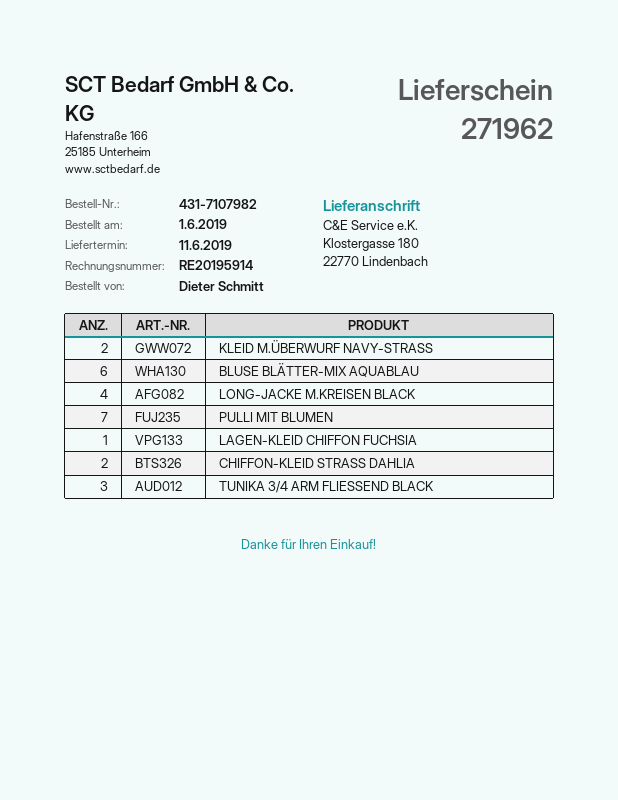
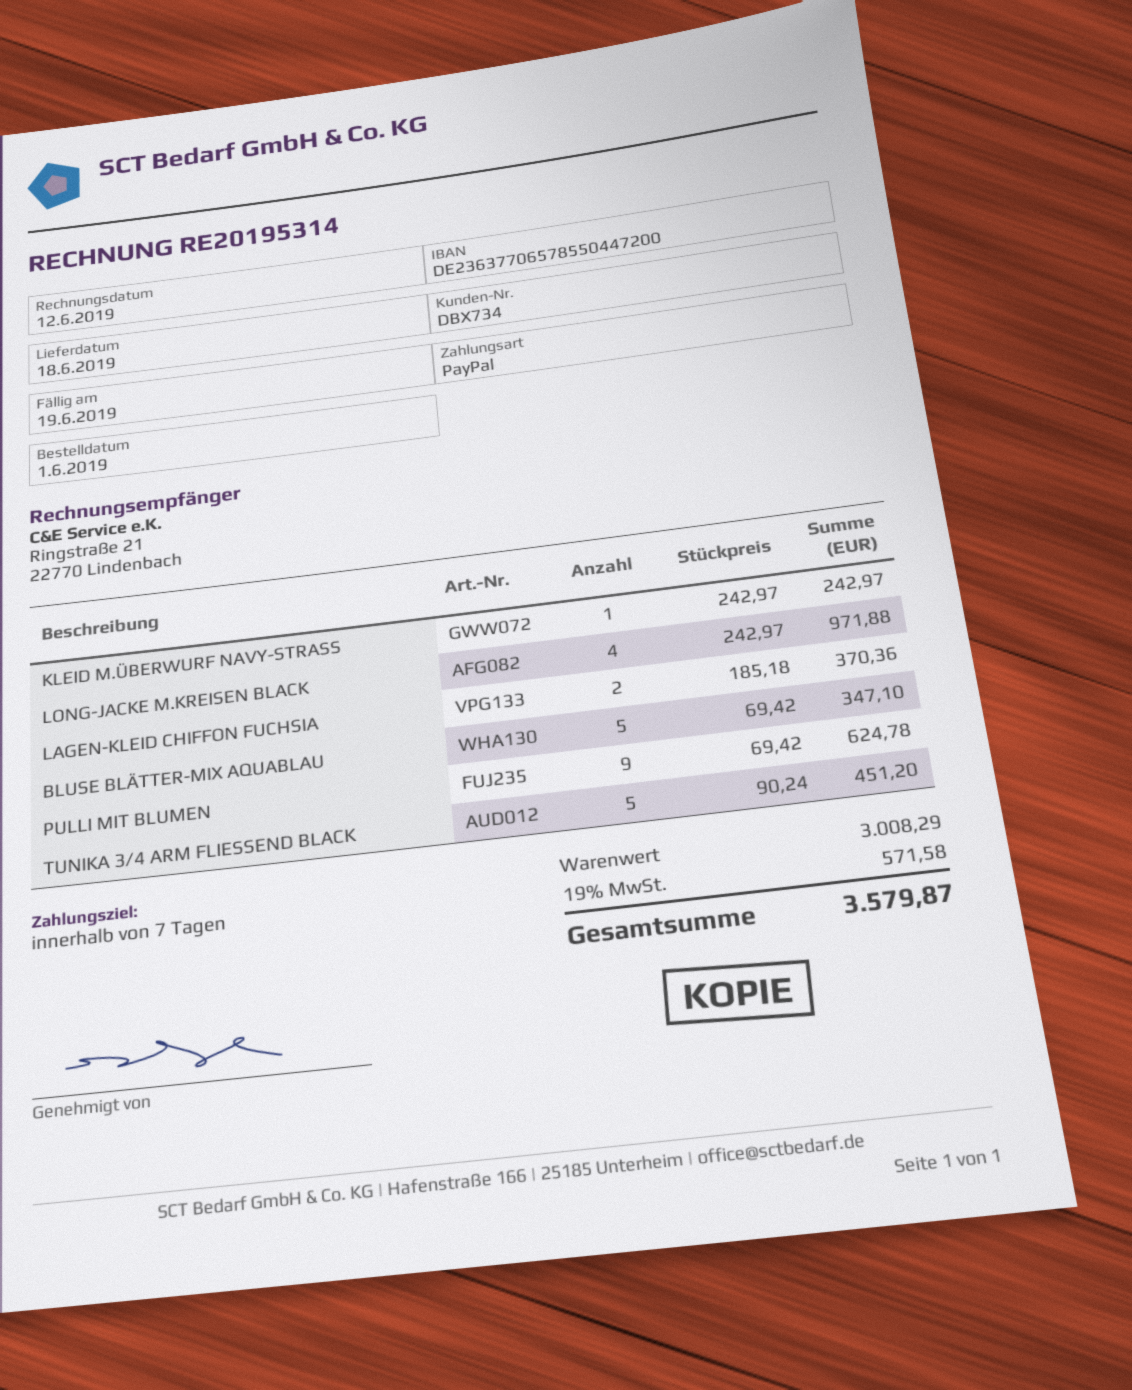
delivery date: 2019-06-11 -> 2019-06-18
invoice number: RE20195914 -> RE20195314
KLEID M.ÜBERWURF NAVY-STRASS: 2 -> 1
BLUSE BLÄTTER-MIX AQUABLAU: 6 -> 5
PULLI MIT BLUMEN: 7 -> 9
LAGEN-KLEID CHIFFON FUCHSIA: 1 -> 2
CHIFFON-KLEID STRASS DAHLIA: 2 -> none
TUNIKA 3/4 ARM FLIESSEND BLACK: 3 -> 5

